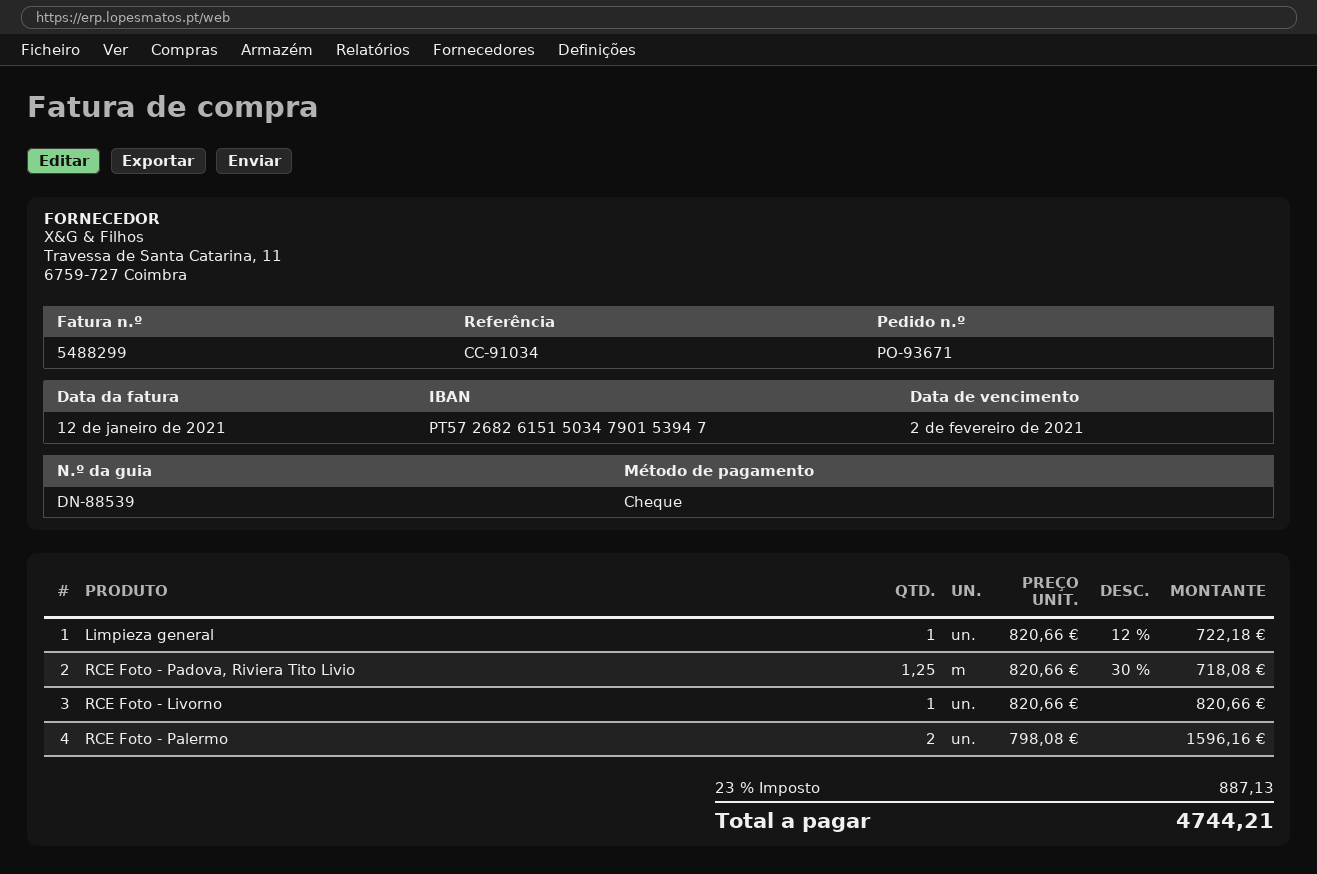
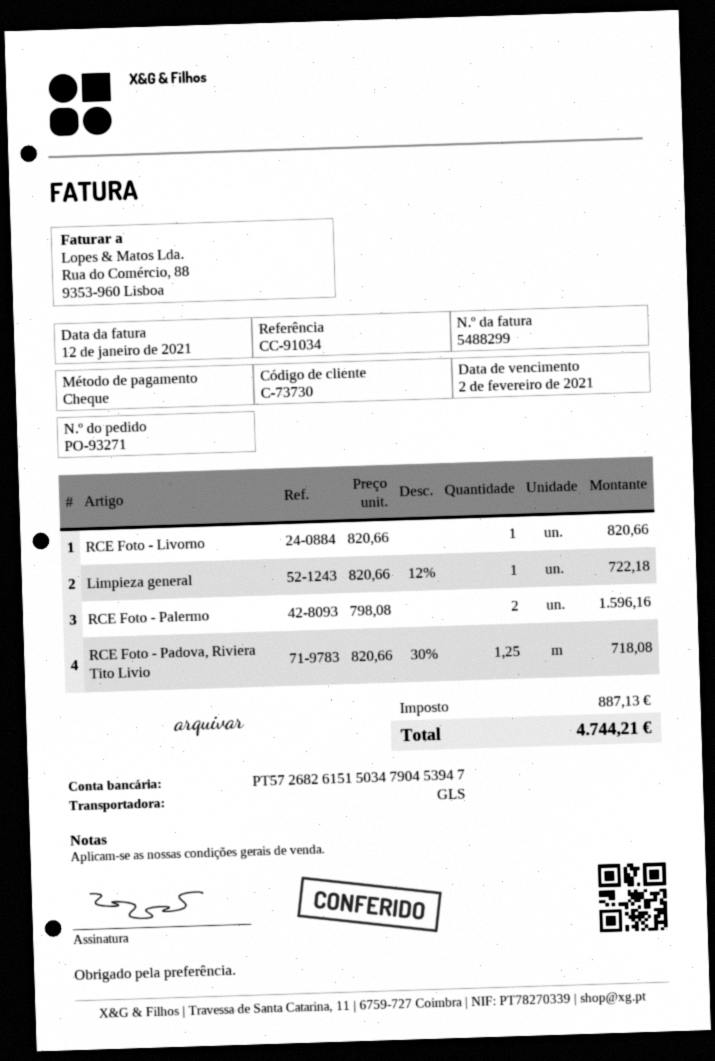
order number: PO-93671 -> PO-93271
bank account: PT57268261515034790153947 -> PT57268261515034790453947

